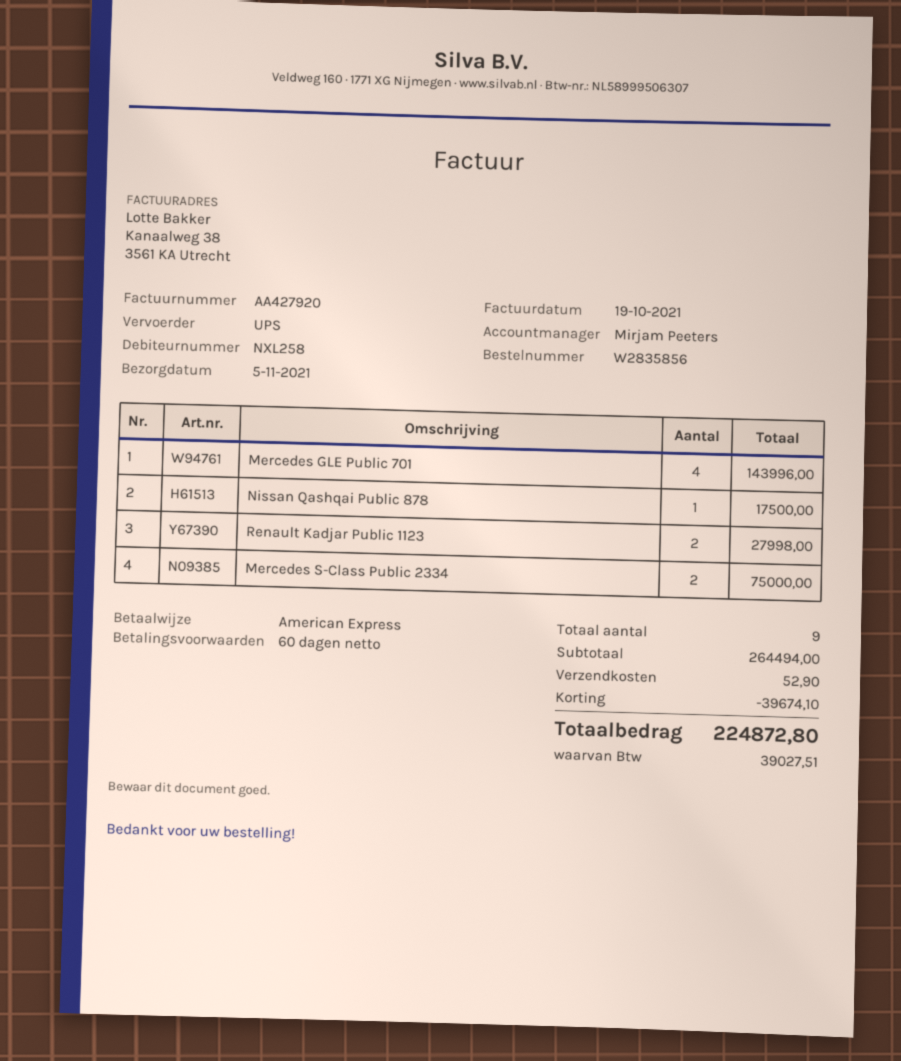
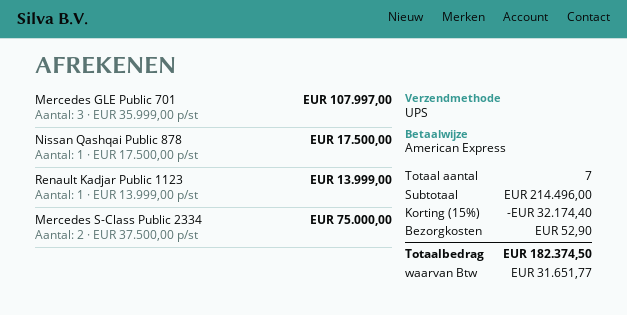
Mercedes GLE Public 701: 4 for 143996.00 -> 3 for 107997.00
Renault Kadjar Public 1123: 2 for 27998.00 -> 1 for 13999.00
total quantity: 9 -> 7
subtotal: 264494.00 -> 214496.00
discount: 39674.10 -> 32174.40
tax: 39027.51 -> 31651.77
total: 224872.80 -> 182374.50

